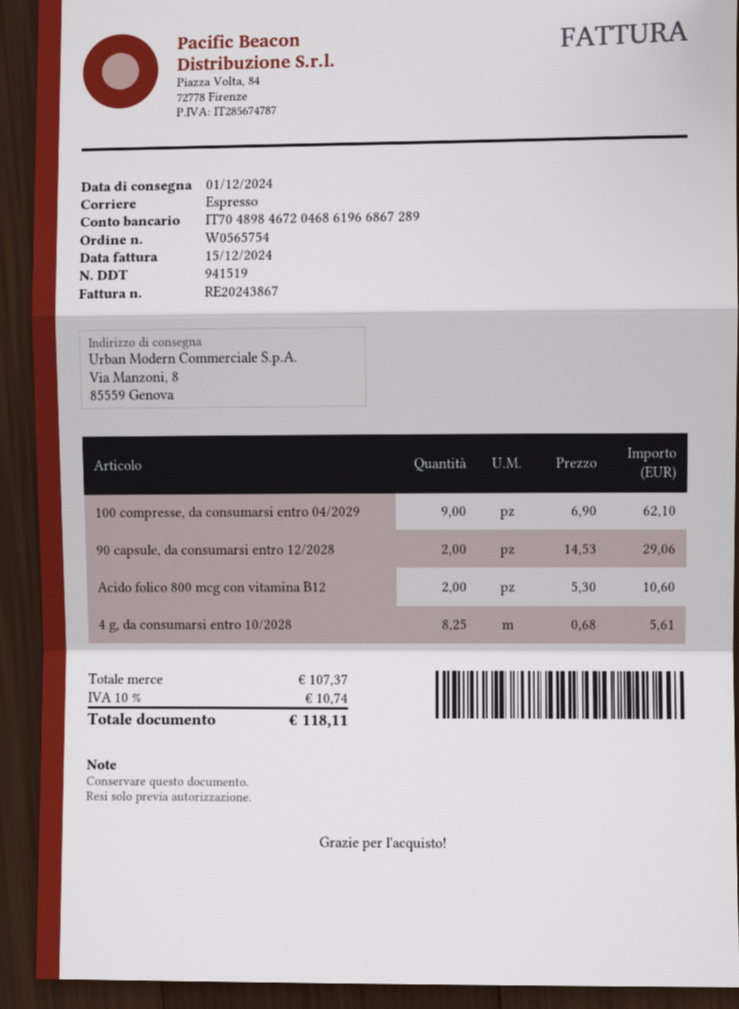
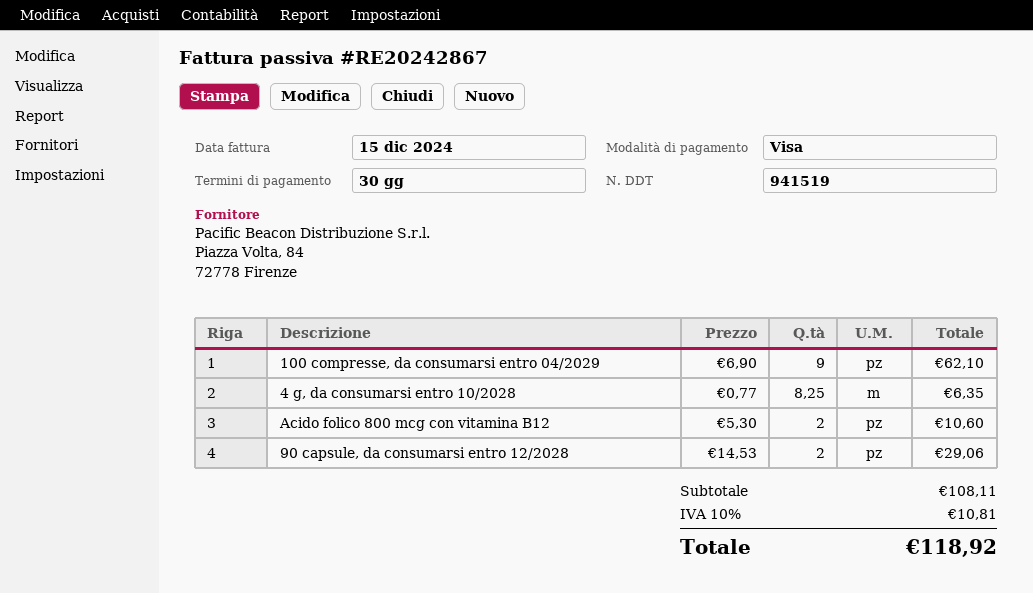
invoice number: RE20243867 -> RE20242867
4 g, da consumarsi entro 10/2028: 8.25 x 0.68 = 5.61 -> 8.25 x 0.77 = 6.35
subtotal: 107.37 -> 108.11
tax: 10% = 10.74 -> 10% = 10.81
total: 118.11 -> 118.92

